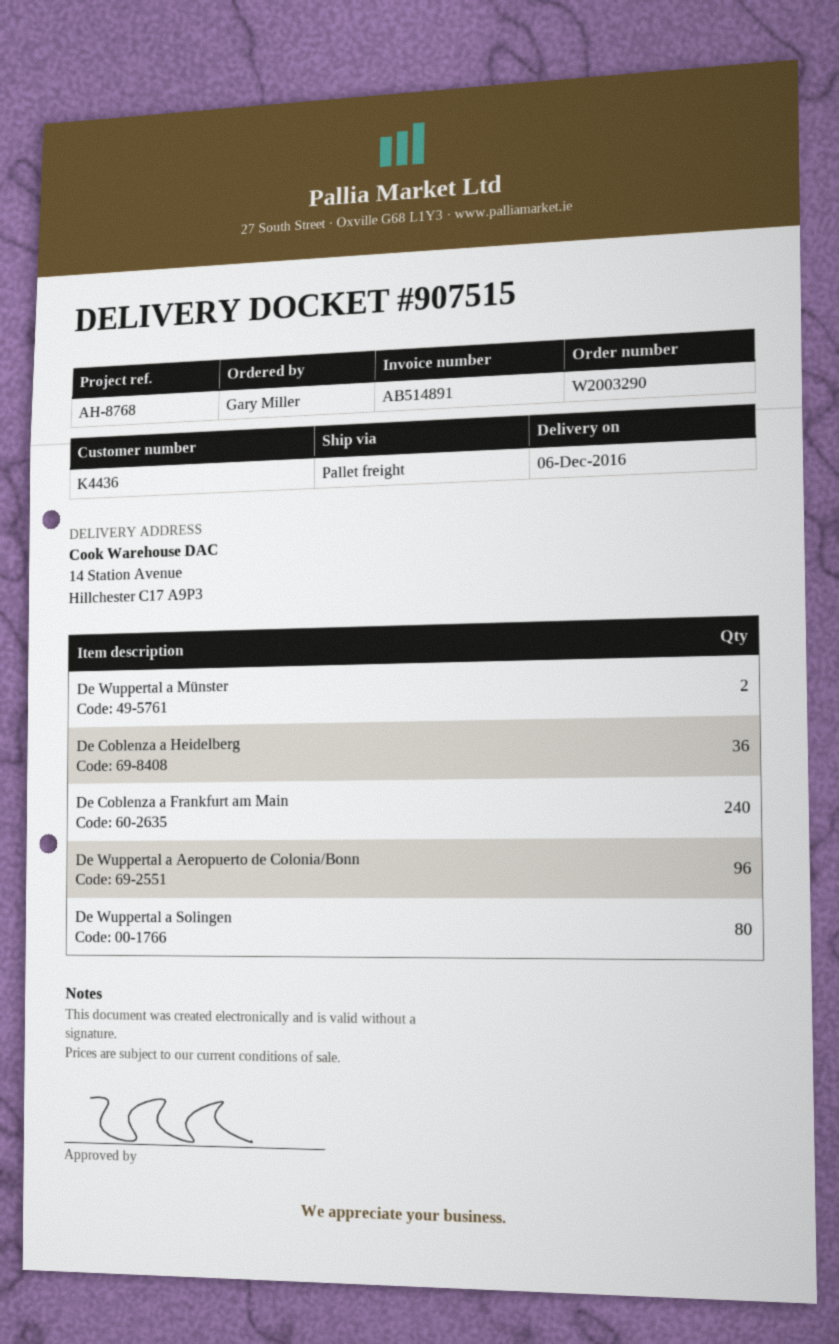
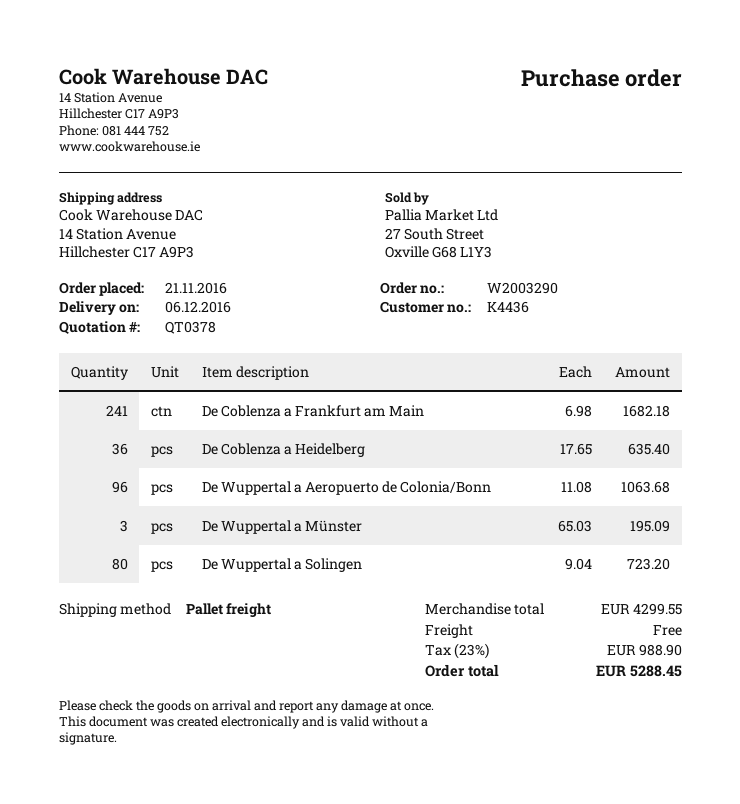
De Wuppertal a Münster: 2 -> 3
De Coblenza a Frankfurt am Main: 240 -> 241

